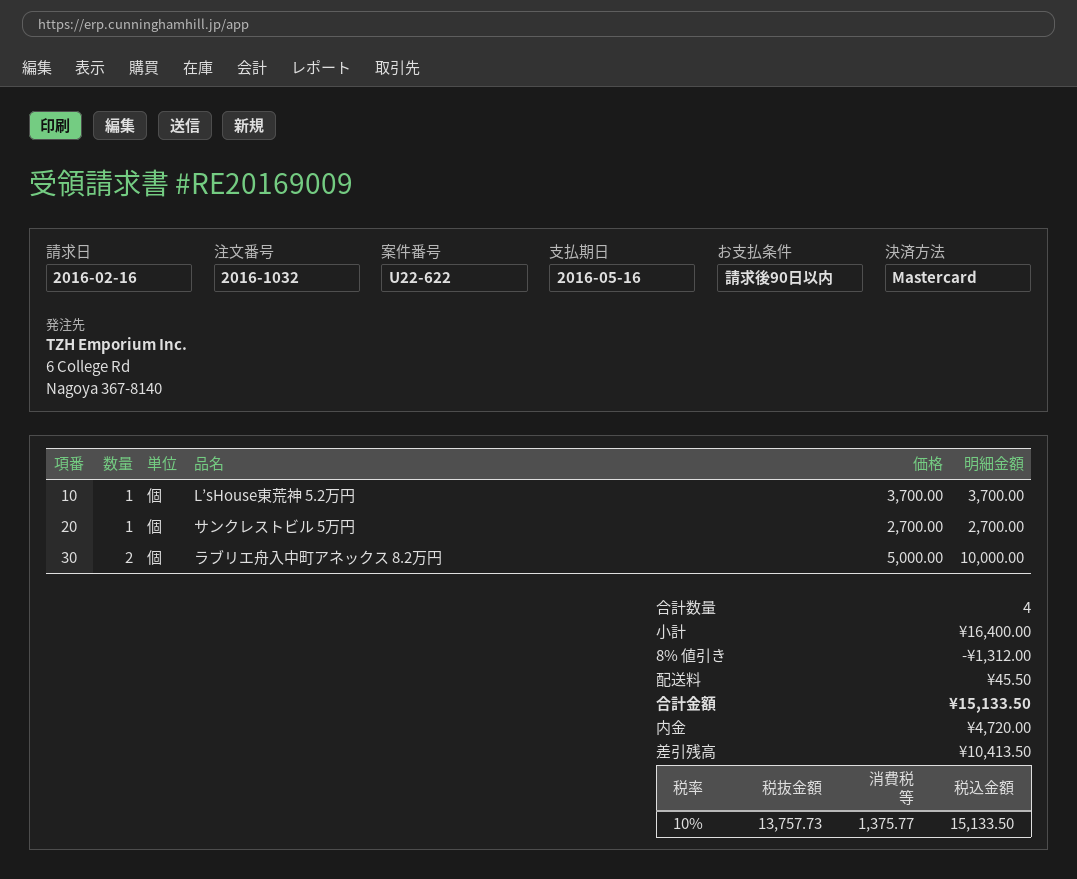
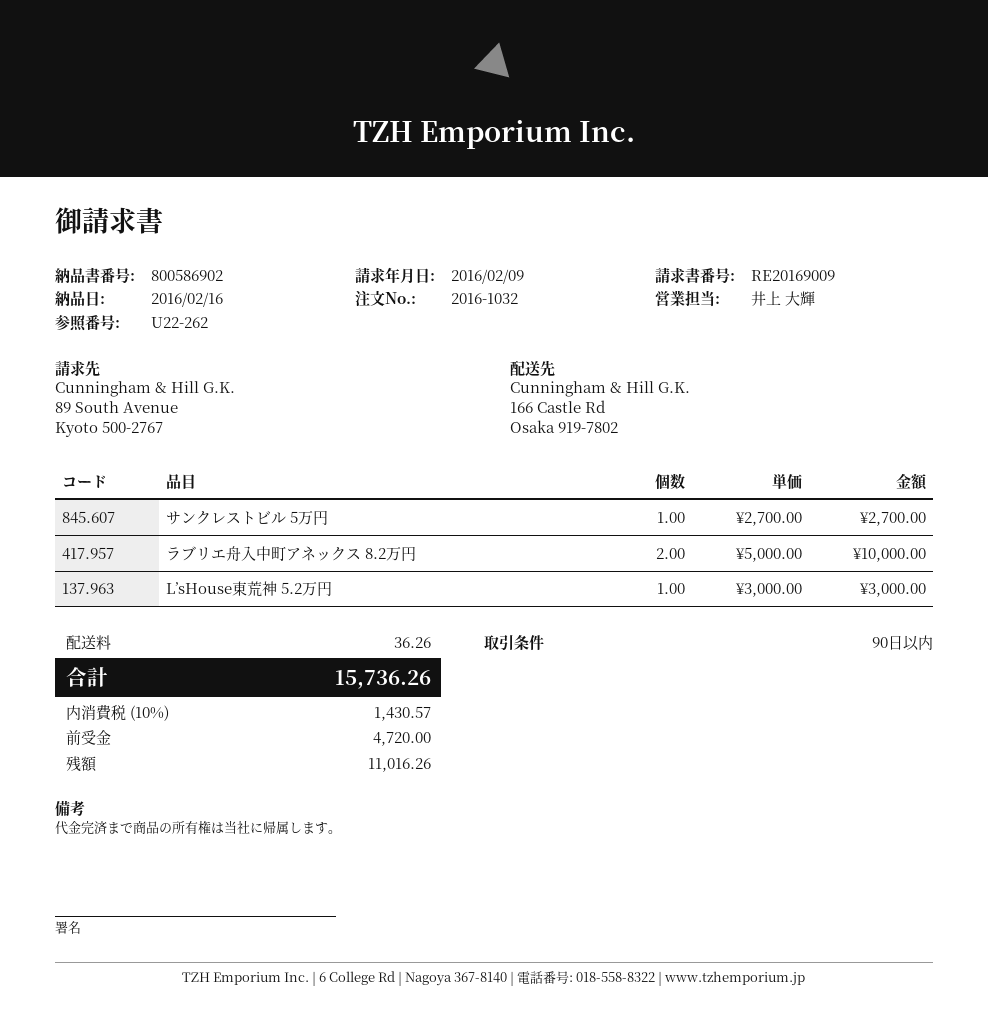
invoice date: 2016-02-16 -> 2016-02-09
reference: U22-622 -> U22-262
L’sHouse東荒神 5.2万円: 1 x 3700.00 = 3700.00 -> 1 x 3000.00 = 3000.00
discount: 8% = 1312.00 -> none
shipping: 45.50 -> 36.26
tax: 10% = 1375.77 -> 10% = 1430.57
total: 15133.50 -> 15736.26
balance: 10413.50 -> 11016.26

